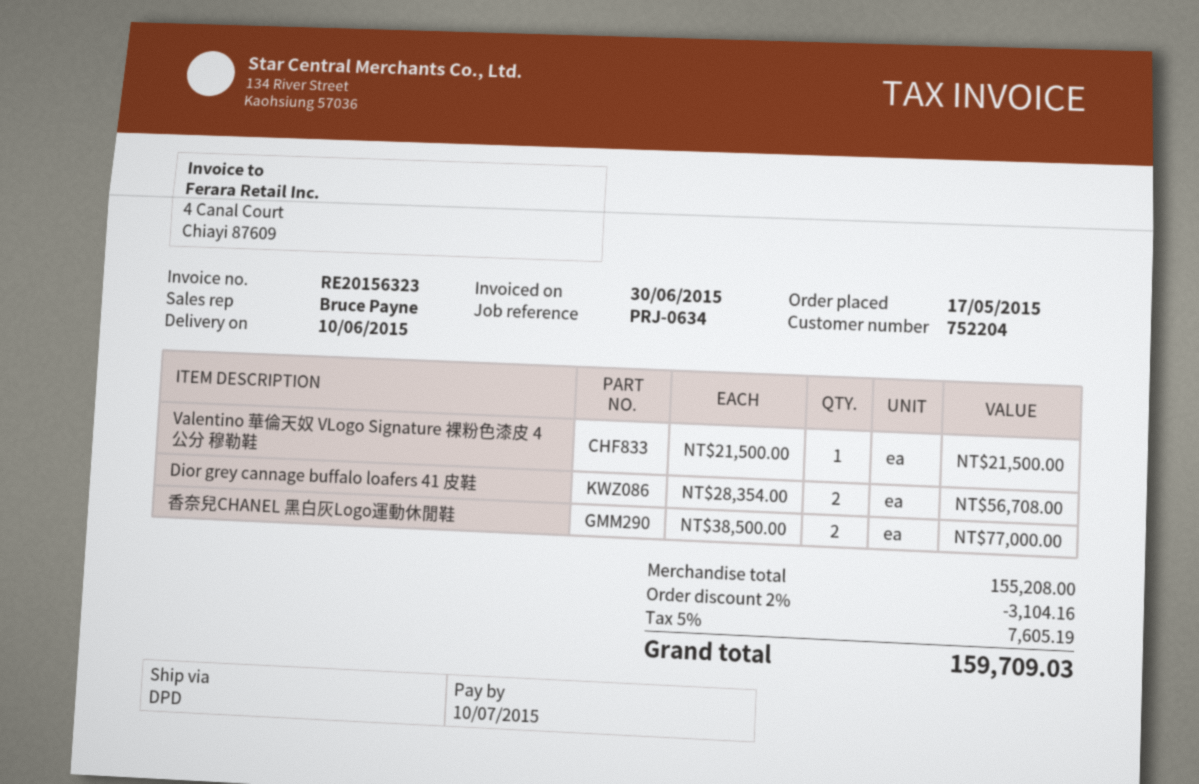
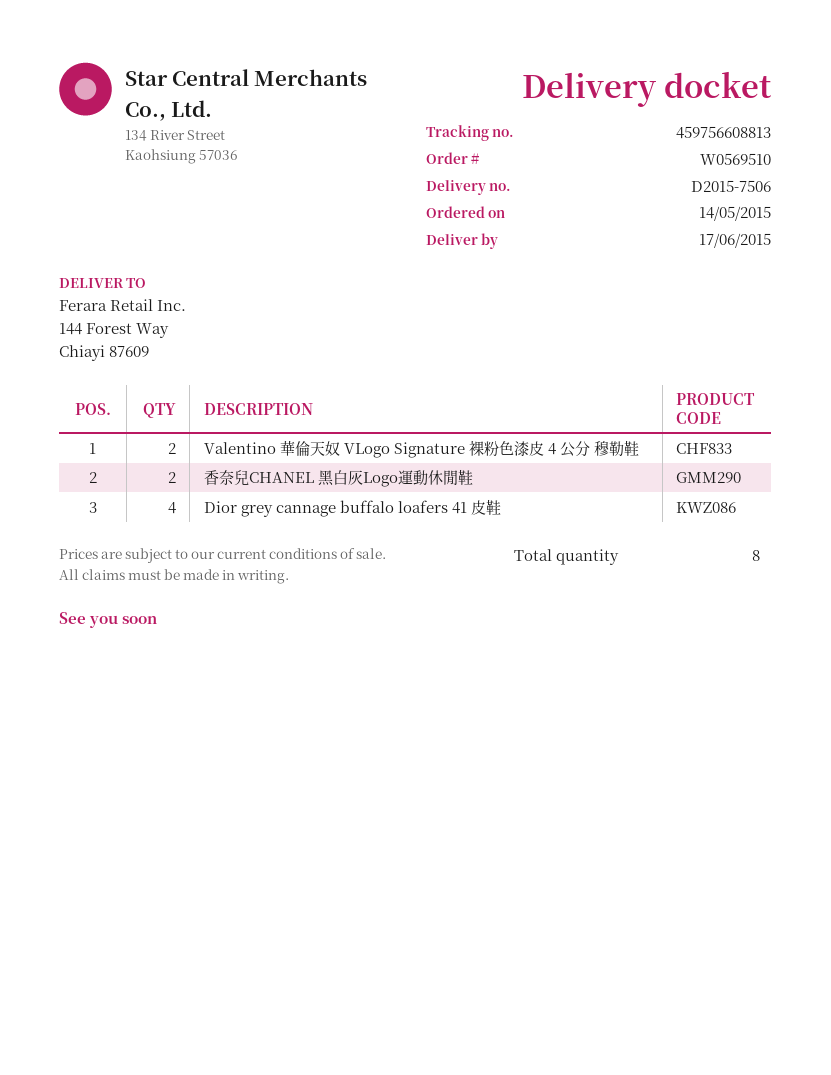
order date: 2015-05-17 -> 2015-05-14
delivery date: 2015-06-10 -> 2015-06-17
Valentino 華倫天奴 VLogo Signature 裸粉色漆皮 4 公分 穆勒鞋: 1 -> 2
Dior grey cannage buffalo loafers 41 皮鞋: 2 -> 4

